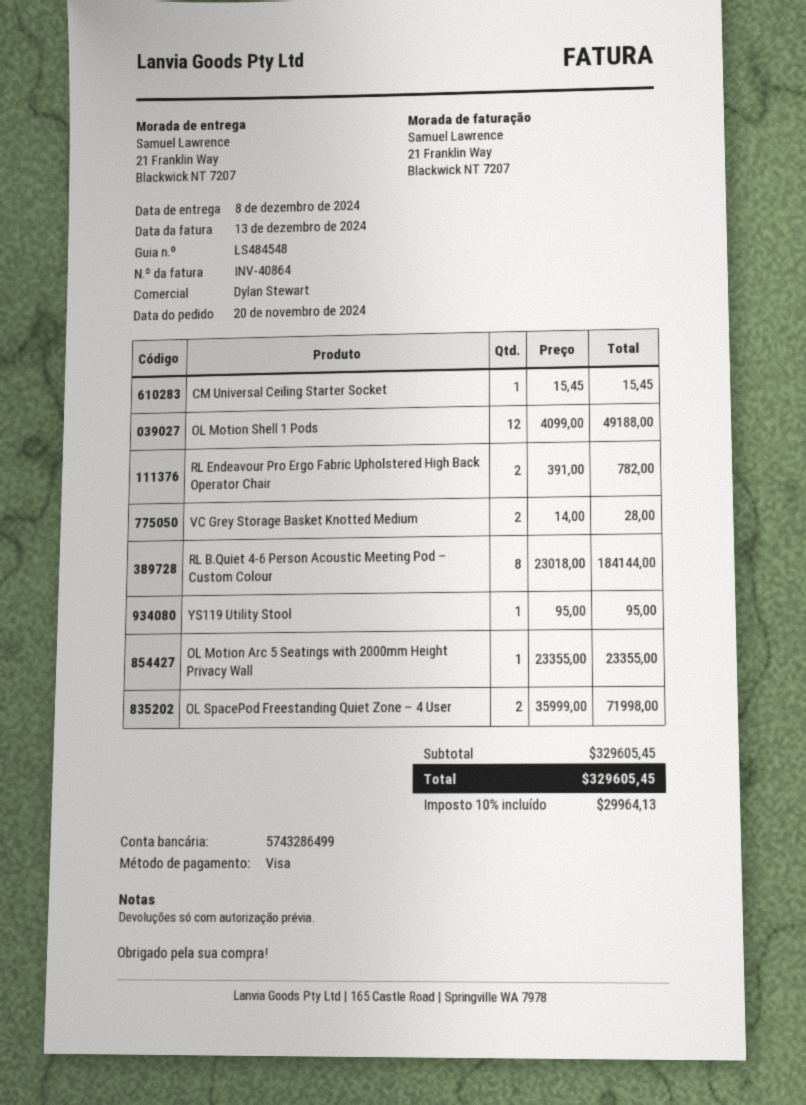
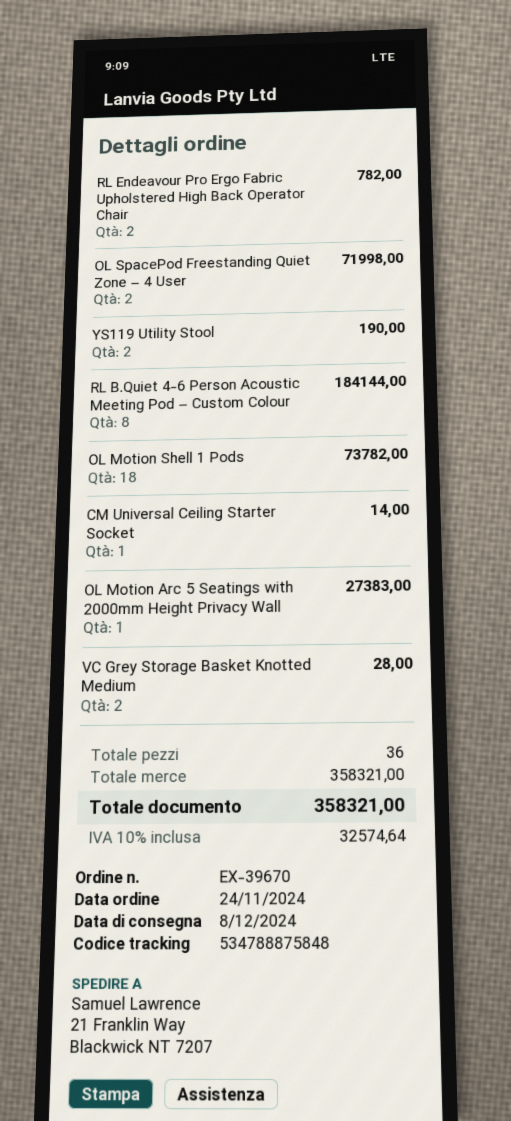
order date: 2024-11-20 -> 2024-11-24
CM Universal Ceiling Starter Socket: 1 for 15.45 -> 1 for 14.00
OL Motion Shell 1 Pods: 12 for 49188.00 -> 18 for 73782.00
YS119 Utility Stool: 1 for 95.00 -> 2 for 190.00
OL Motion Arc 5 Seatings with 2000mm Height Privacy Wall: 1 for 23355.00 -> 1 for 27383.00
subtotal: 329605.45 -> 358321.00
tax: 10% = 29964.13 -> 10% = 32574.64
total: 329605.45 -> 358321.00

